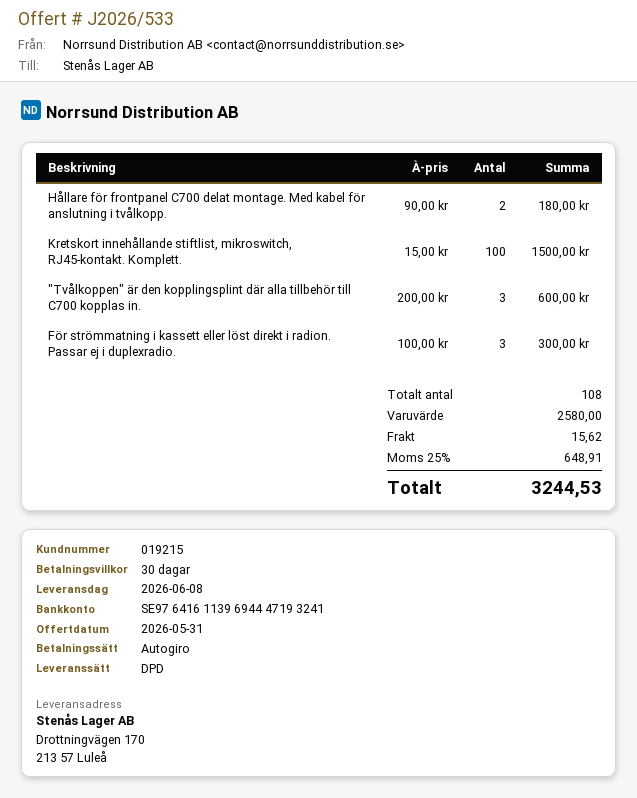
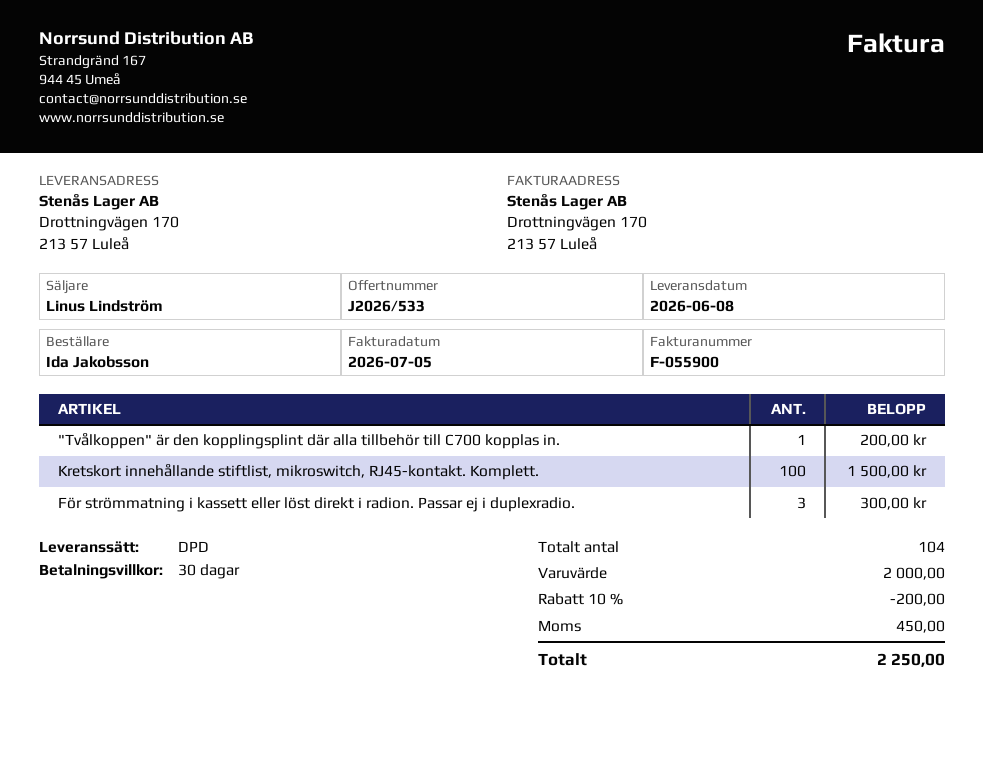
Hållare för frontpanel C700 delat montage. Med kabel för anslutning i tvålkopp.: 2 for 180.00 -> none
"Tvålkoppen" är den kopplingsplint där alla tillbehör till C700 kopplas in.: 3 for 600.00 -> 1 for 200.00
total quantity: 108 -> 104
subtotal: 2580.00 -> 2000.00
discount: none -> 10% = 200.00
shipping: 15.62 -> none
tax: 648.91 -> 450.00
total: 3244.53 -> 2250.00

